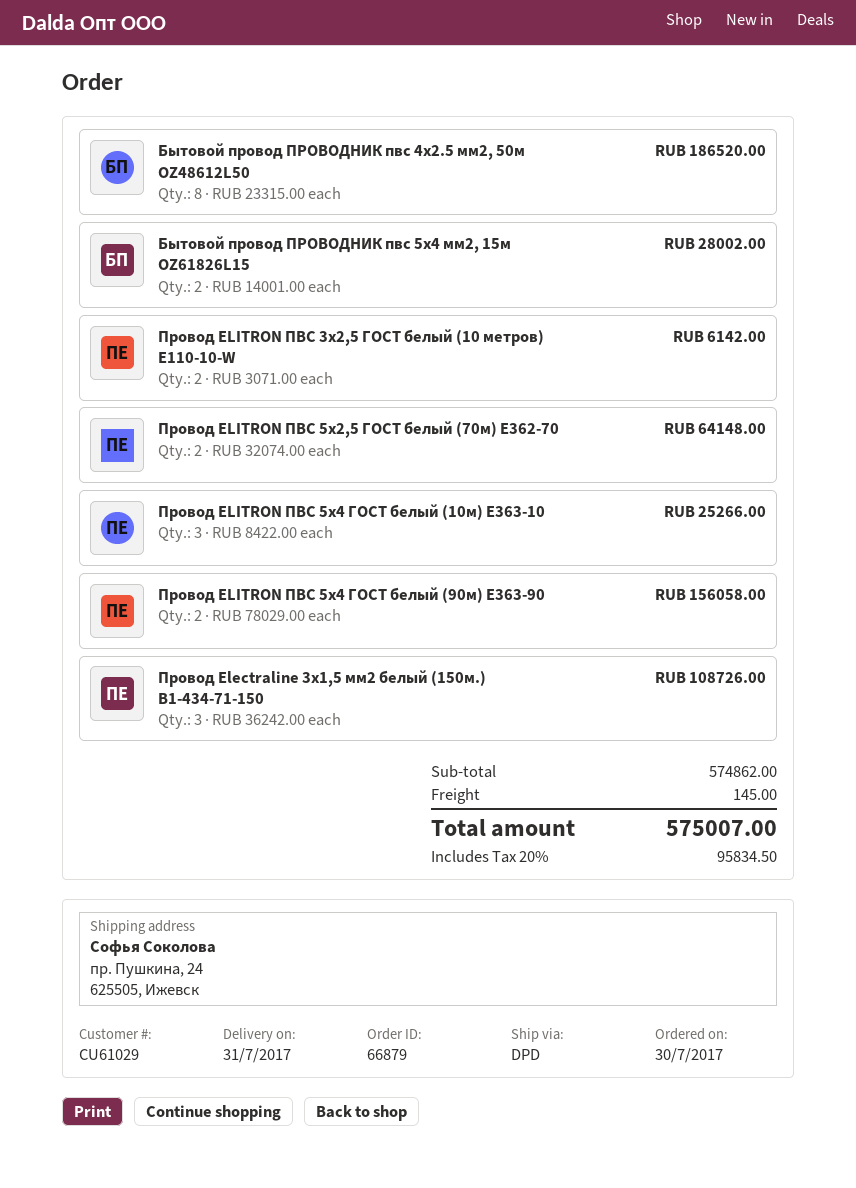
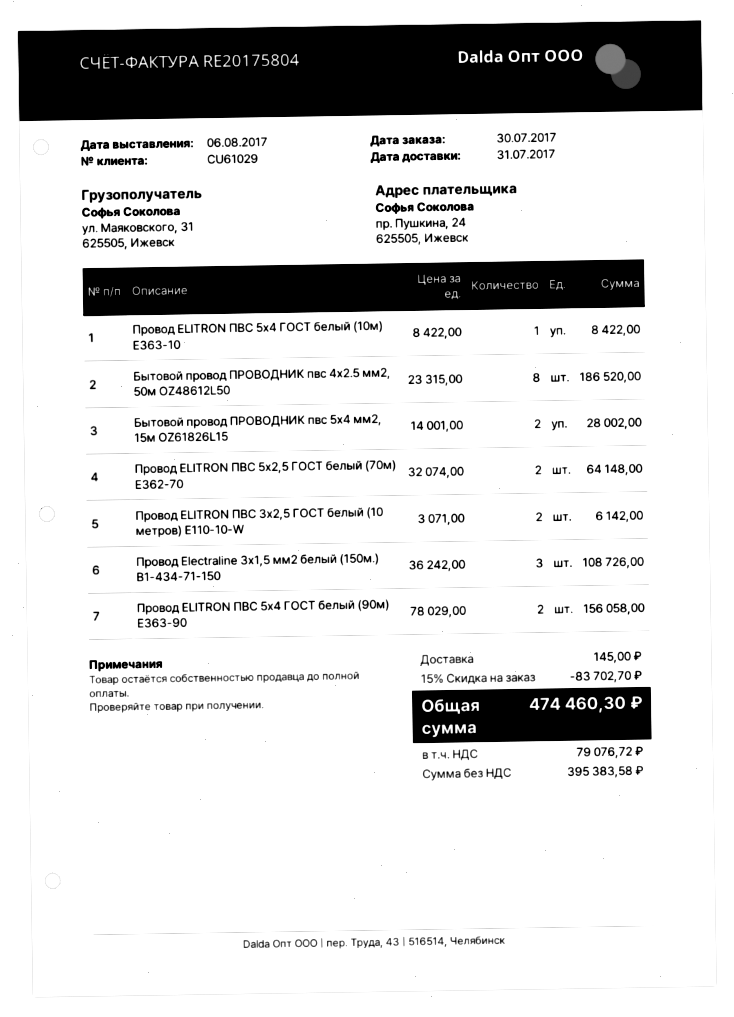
ship to: пр. Пушкина, 24, 625505, Ижевск -> ул. Маяковского, 31, 625505, Ижевск
Провод ELITRON ПВС 5х4 ГОСТ белый (10м) E363-10: 3 x 8422.00 = 25266.00 -> 1 x 8422.00 = 8422.00
discount: none -> 15% = 83702.70
tax: 95834.50 -> 79076.72
total: 575007.00 -> 474460.30

